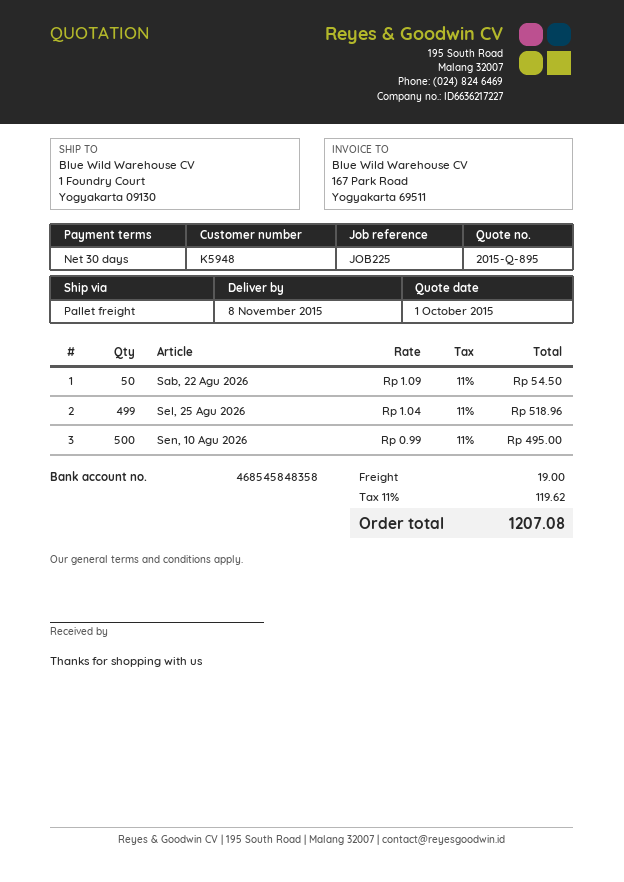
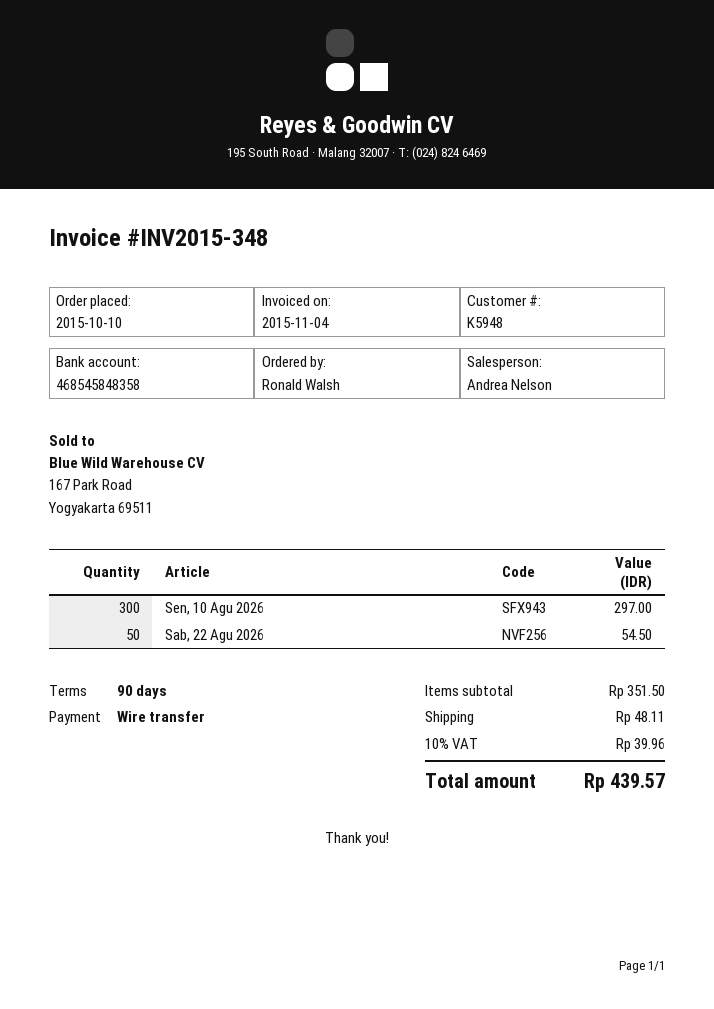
payment terms: 30 days -> 90 days
Sel, 25 Agu 2026: 499 for 518.96 -> none
Sen, 10 Agu 2026: 500 for 495.00 -> 300 for 297.00
shipping: 19.00 -> 48.11
tax: 11% = 119.62 -> 10% = 39.96
total: 1207.08 -> 439.57

